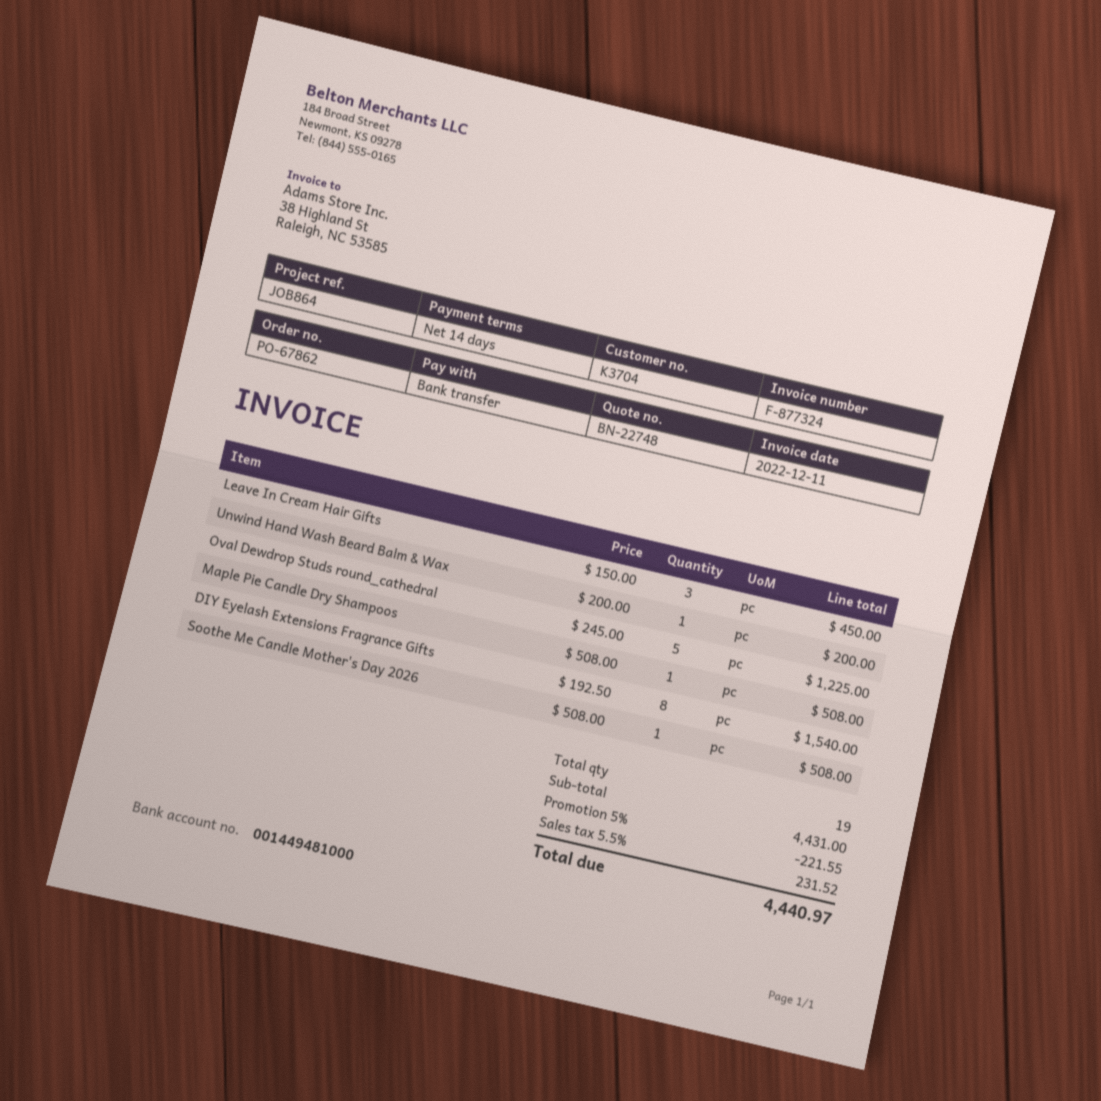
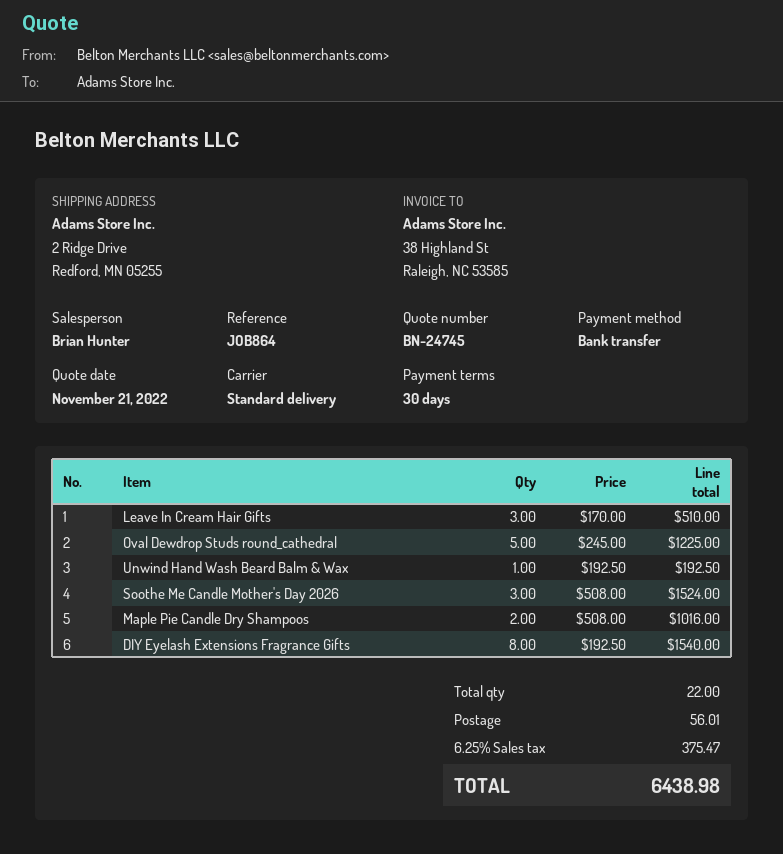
quote number: BN-22748 -> BN-24745
payment terms: 14 days -> 30 days
Leave In Cream Hair Gifts: 3 x 150.00 = 450.00 -> 3 x 170.00 = 510.00
Unwind Hand Wash Beard Balm & Wax: 1 x 200.00 = 200.00 -> 1 x 192.50 = 192.50
Maple Pie Candle Dry Shampoos: 1 x 508.00 = 508.00 -> 2 x 508.00 = 1016.00
Soothe Me Candle Mother's Day 2026: 1 x 508.00 = 508.00 -> 3 x 508.00 = 1524.00
total quantity: 19 -> 22
discount: 5% = 221.55 -> none
shipping: none -> 56.01
tax: 5.5% = 231.52 -> 6.25% = 375.47
total: 4440.97 -> 6438.98

